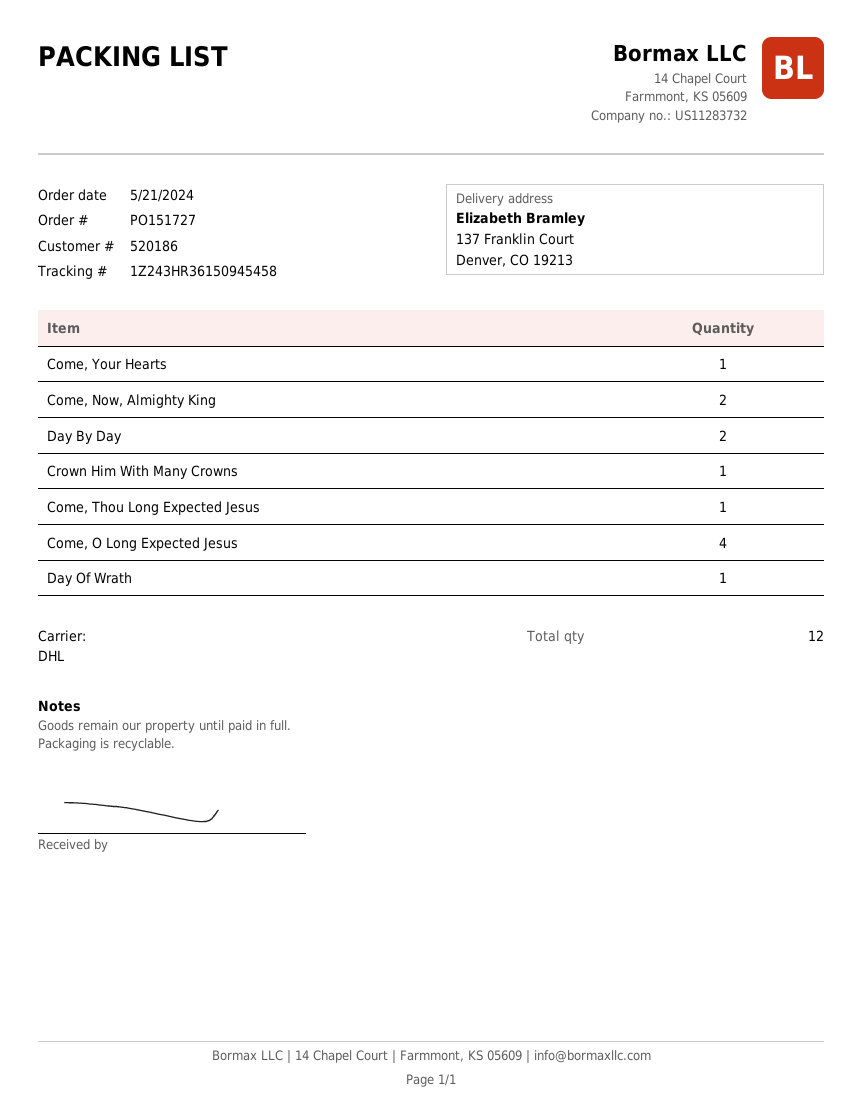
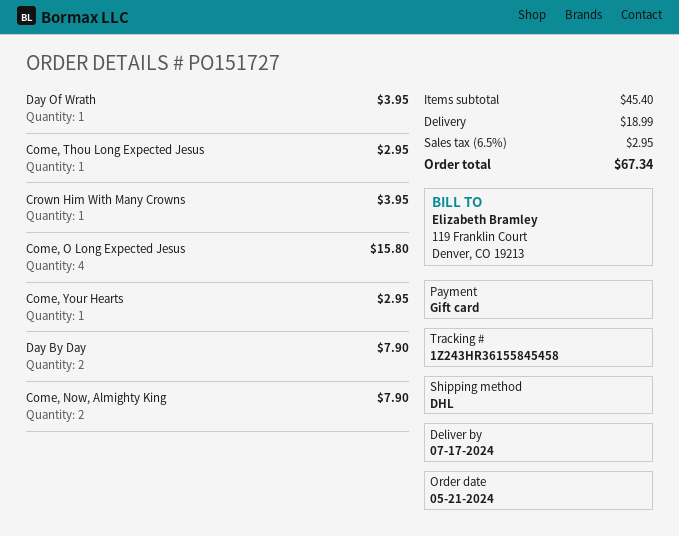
tracking number: 1Z243HR36150945458 -> 1Z243HR36155845458

